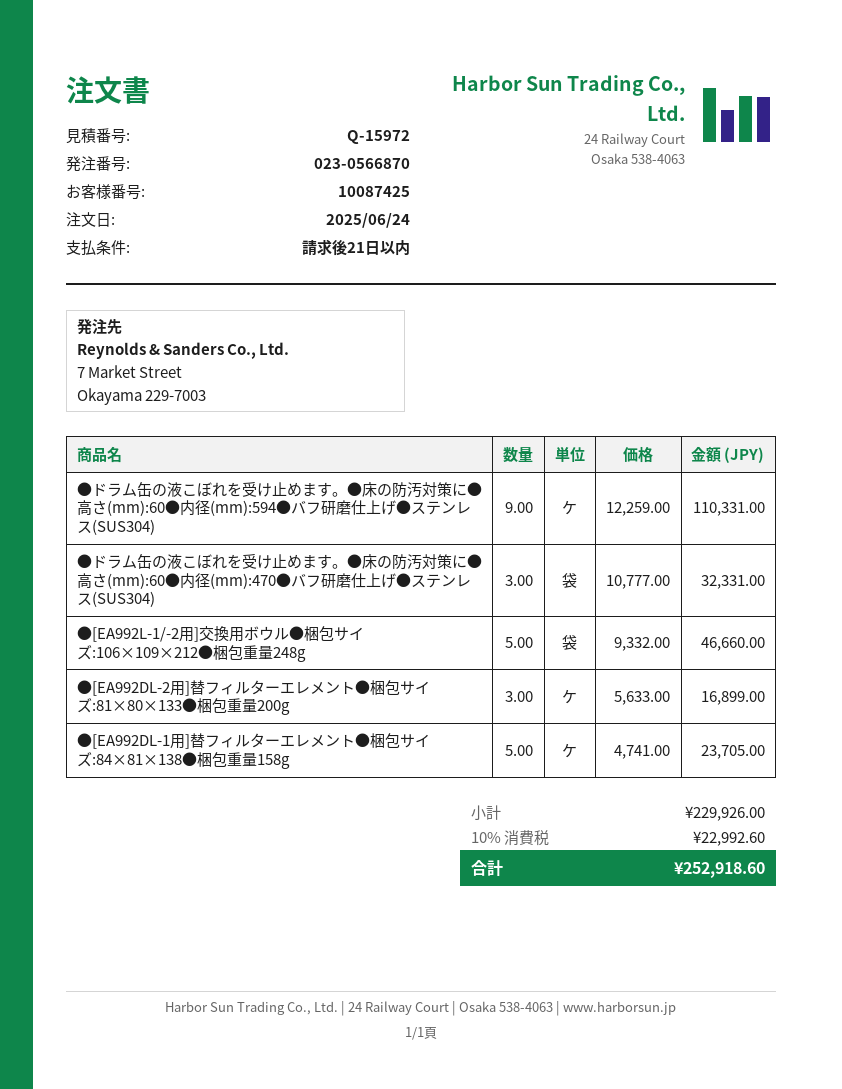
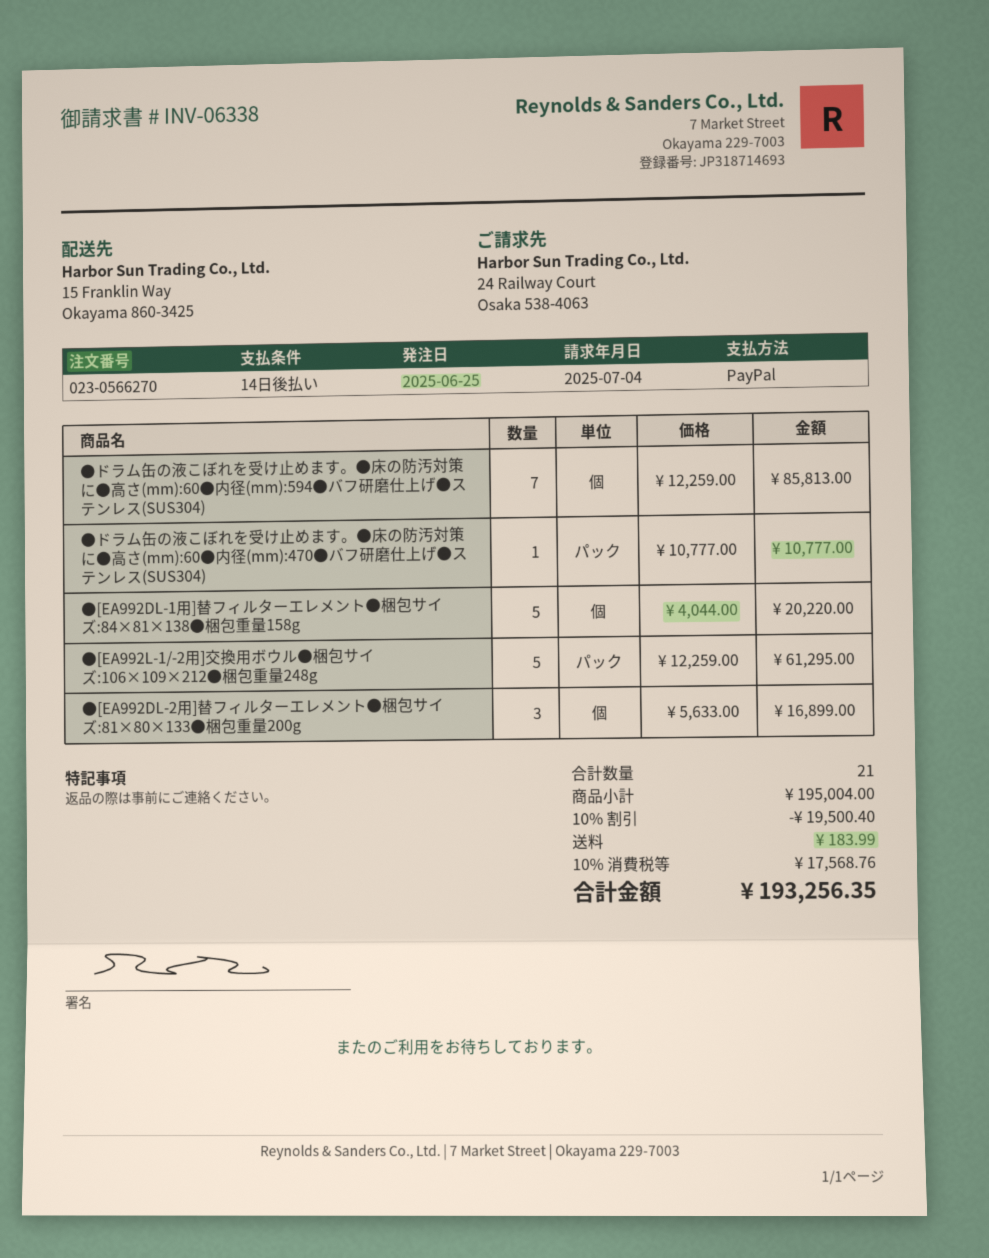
order number: 023-0566870 -> 023-0566270
order date: 2025-06-24 -> 2025-06-25
payment terms: 21 days -> 14 days
●ドラム缶の液こぼれを受け止めます。●床の防汚対策に●高さ(mm):60●内径(mm):594●バフ研磨仕上げ●ステンレス(SUS304): 9 x 12259.00 = 110331.00 -> 7 x 12259.00 = 85813.00
●ドラム缶の液こぼれを受け止めます。●床の防汚対策に●高さ(mm):60●内径(mm):470●バフ研磨仕上げ●ステンレス(SUS304): 3 x 10777.00 = 32331.00 -> 1 x 10777.00 = 10777.00
●[EA992L-1/-2用]交換用ボウル●梱包サイズ:106×109×212●梱包重量248g: 5 x 9332.00 = 46660.00 -> 5 x 12259.00 = 61295.00
●[EA992DL-1用]替フィルターエレメント●梱包サイズ:84×81×138●梱包重量158g: 5 x 4741.00 = 23705.00 -> 5 x 4044.00 = 20220.00
subtotal: 229926.00 -> 195004.00
discount: none -> 10% = 19500.40
shipping: none -> 183.99
tax: 10% = 22992.60 -> 10% = 17568.76
total: 252918.60 -> 193256.35

